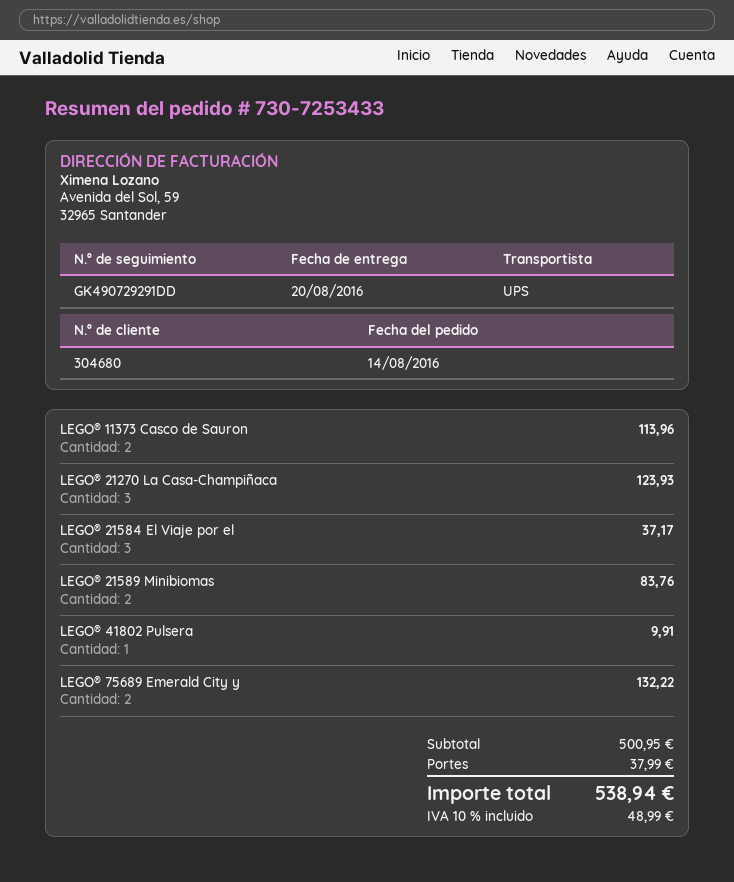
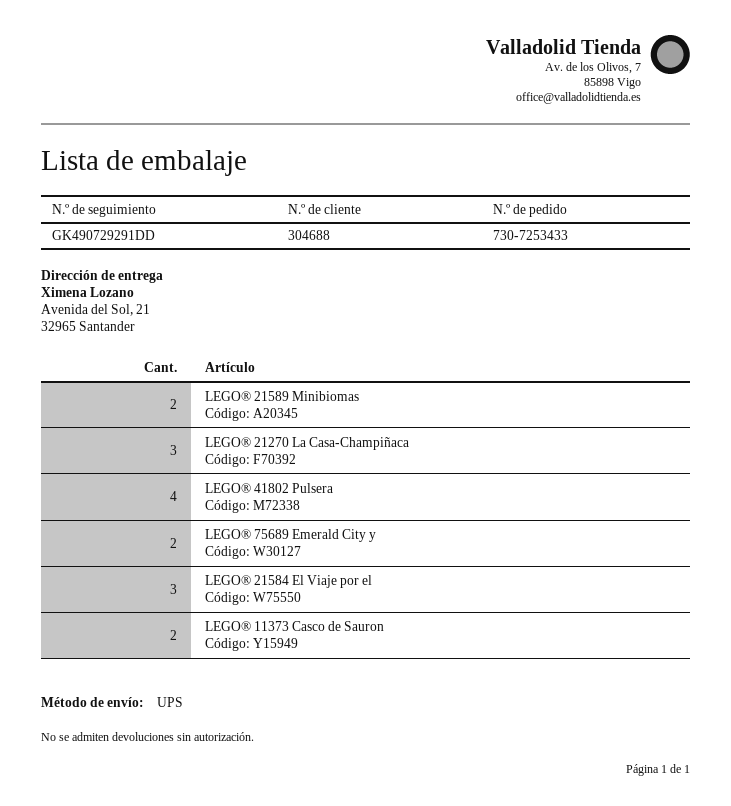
customer number: 304680 -> 304688
LEGO® 41802 Pulsera: 1 -> 4

